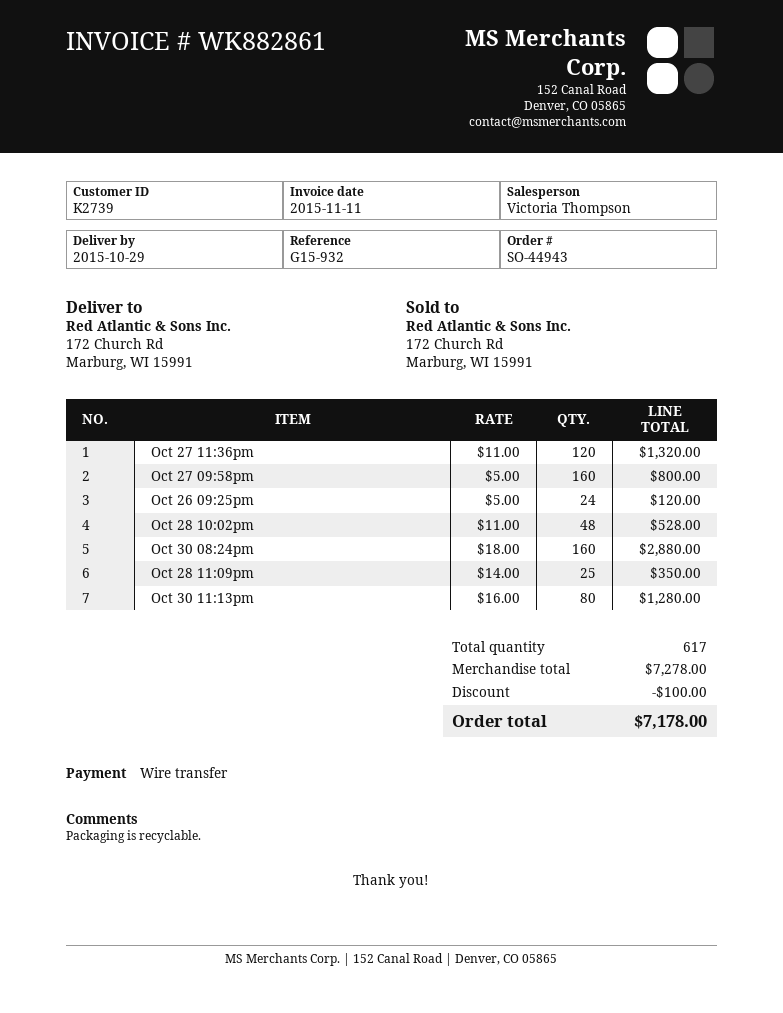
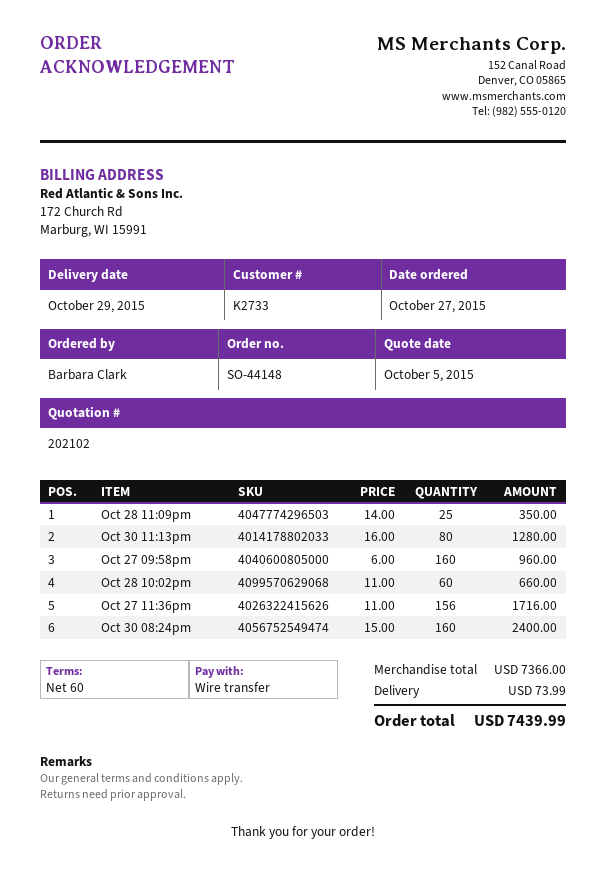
order number: SO-44943 -> SO-44148
customer number: K2739 -> K2733
Oct 27 11:36pm: 120 x 11.00 = 1320.00 -> 156 x 11.00 = 1716.00
Oct 27 09:58pm: 160 x 5.00 = 800.00 -> 160 x 6.00 = 960.00
Oct 26 09:25pm: 24 x 5.00 = 120.00 -> none
Oct 28 10:02pm: 48 x 11.00 = 528.00 -> 60 x 11.00 = 660.00
Oct 30 08:24pm: 160 x 18.00 = 2880.00 -> 160 x 15.00 = 2400.00
subtotal: 7278.00 -> 7366.00
discount: 100.00 -> none
shipping: none -> 73.99
total: 7178.00 -> 7439.99

